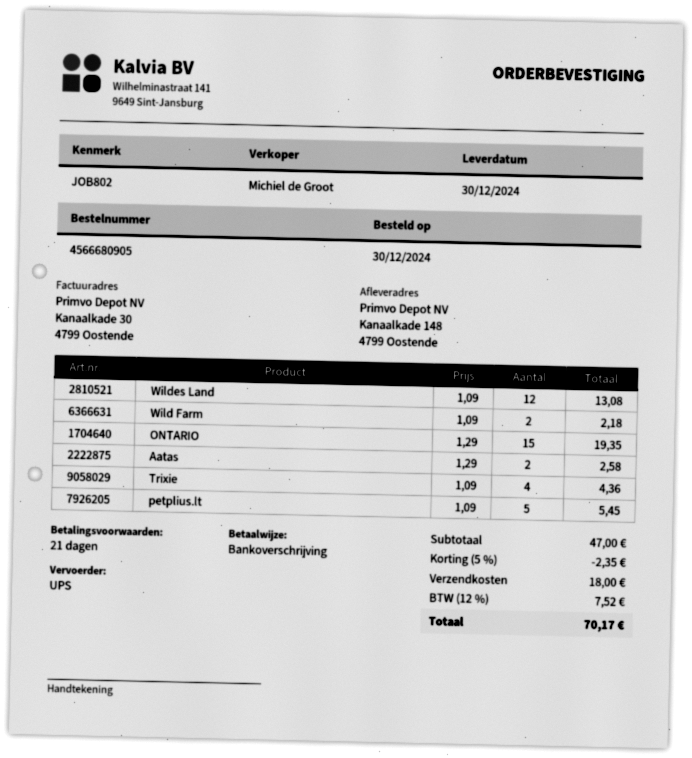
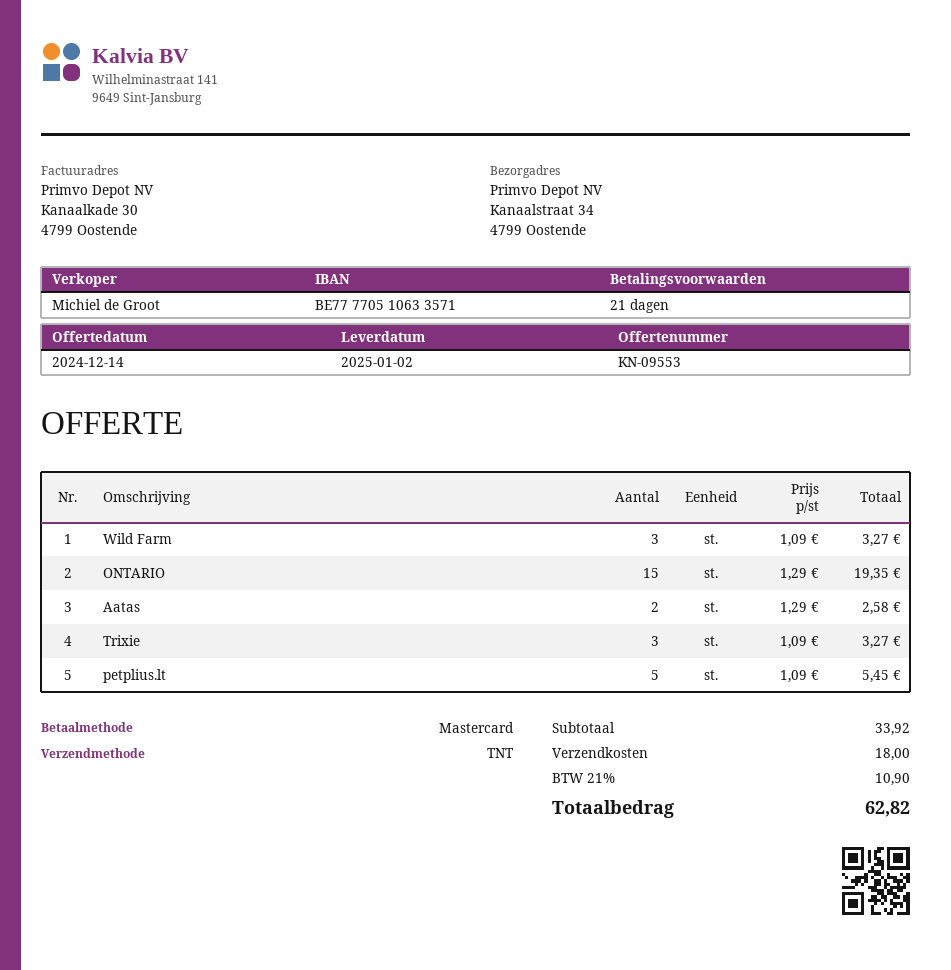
delivery date: 2024-12-30 -> 2025-01-02
payment method: bank transfer -> Mastercard
shipping method: UPS -> TNT
ship to: Kanaalkade 148, 4799 Oostende -> Kanaalstraat 34, 4799 Oostende
Wildes Land: 12 x 1.09 = 13.08 -> none
Wild Farm: 2 x 1.09 = 2.18 -> 3 x 1.09 = 3.27
Trixie: 4 x 1.09 = 4.36 -> 3 x 1.09 = 3.27
subtotal: 47.00 -> 33.92
discount: 5% = 2.35 -> none
tax: 12% = 7.52 -> 21% = 10.90
total: 70.17 -> 62.82

